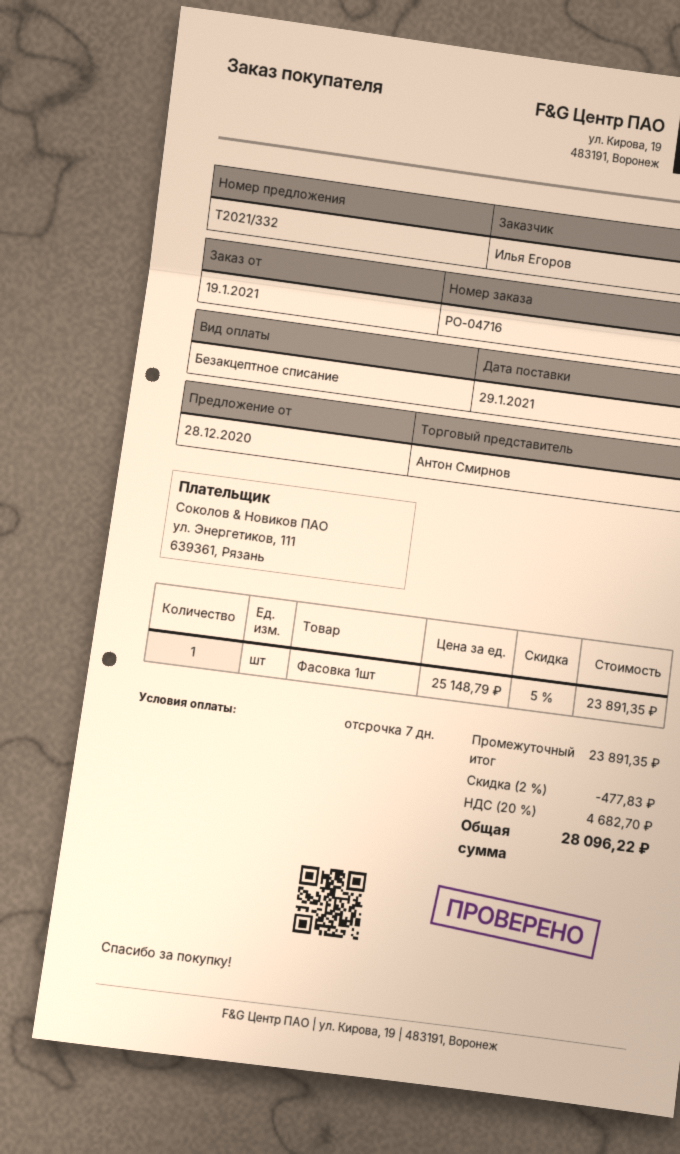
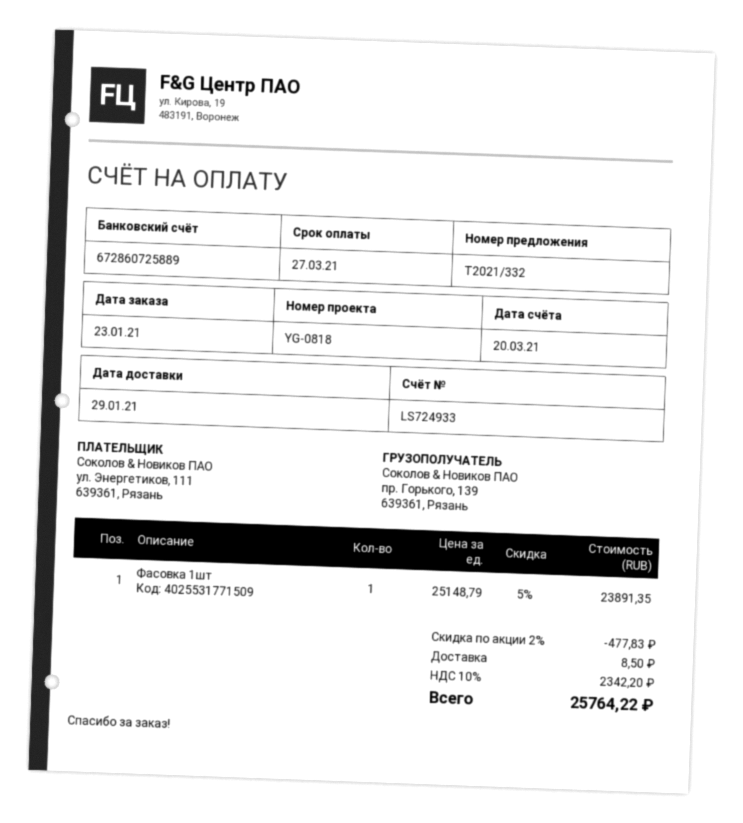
order date: 2021-01-19 -> 2021-01-23
shipping: none -> 8.50
tax: 20% = 4682.70 -> 10% = 2342.20
total: 28096.22 -> 25764.22

